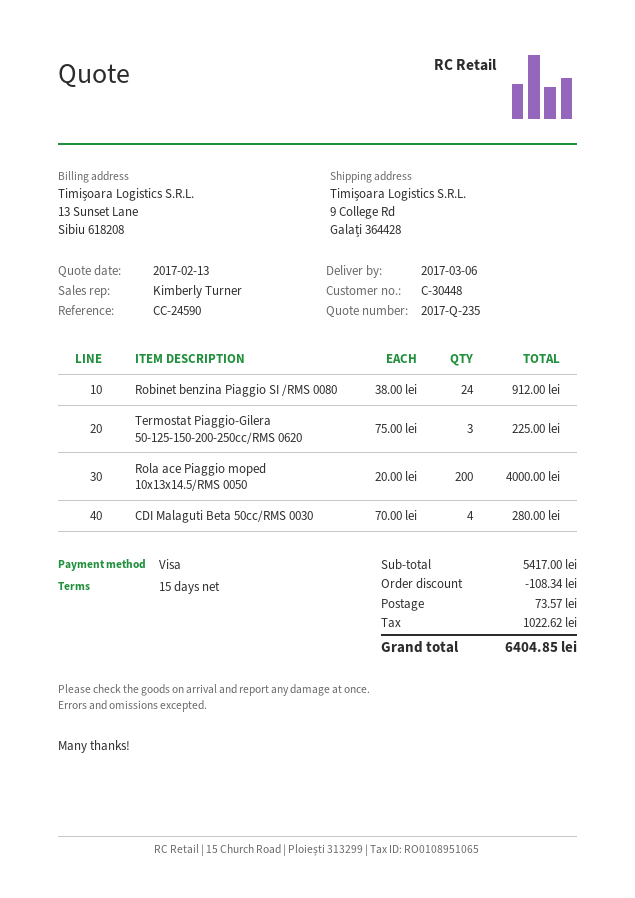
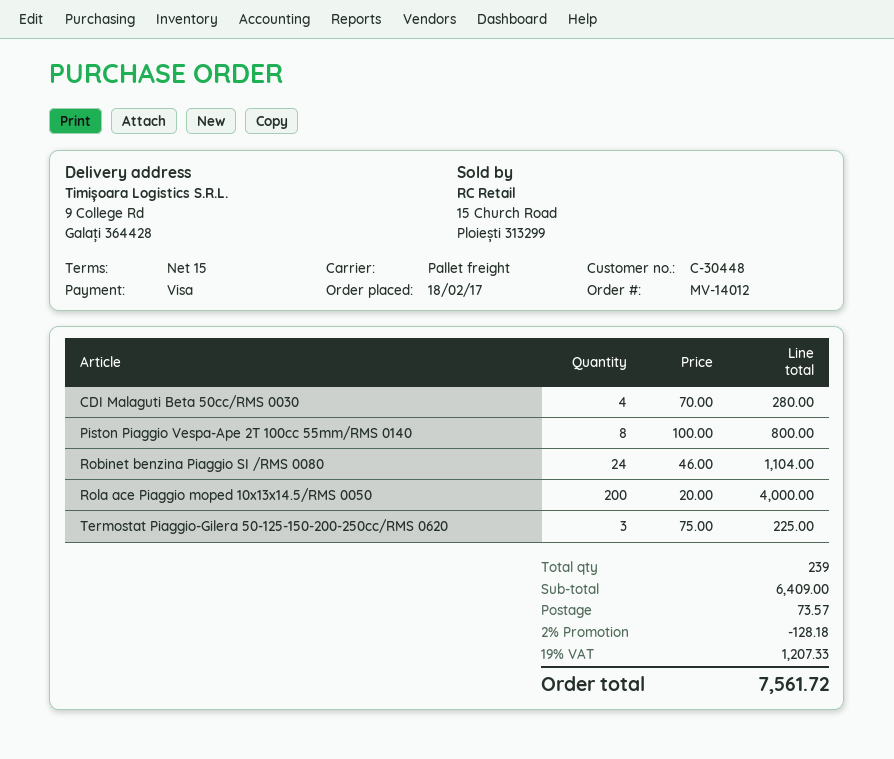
Robinet benzina Piaggio SI /RMS 0080: 24 x 38.00 = 912.00 -> 24 x 46.00 = 1104.00
Piston Piaggio Vespa-Ape 2T 100cc 55mm/RMS 0140: none -> 8 x 100.00 = 800.00
subtotal: 5417.00 -> 6409.00
discount: 108.34 -> 128.18
tax: 1022.62 -> 1207.33
total: 6404.85 -> 7561.72

